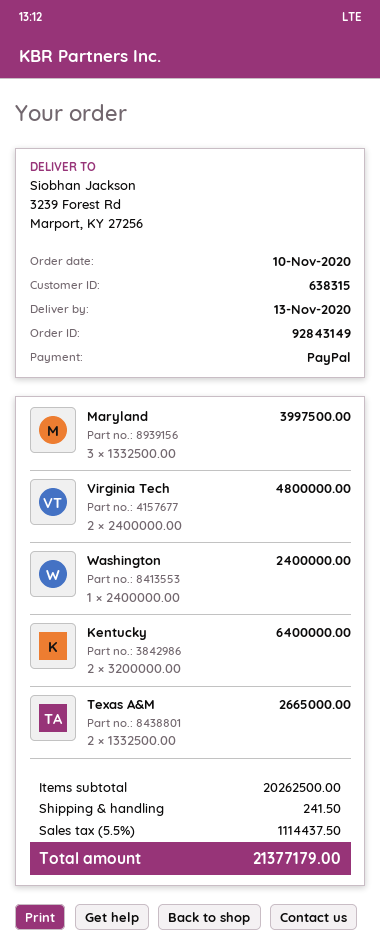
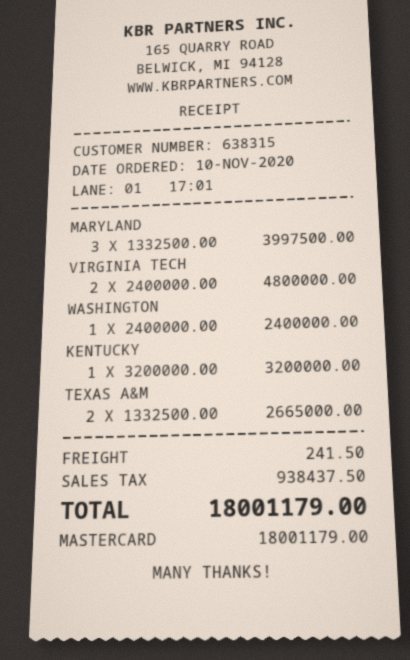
payment method: PayPal -> Mastercard
Kentucky: 2 x 3200000.00 = 6400000.00 -> 1 x 3200000.00 = 3200000.00
tax: 1114437.50 -> 938437.50
total: 21377179.00 -> 18001179.00

